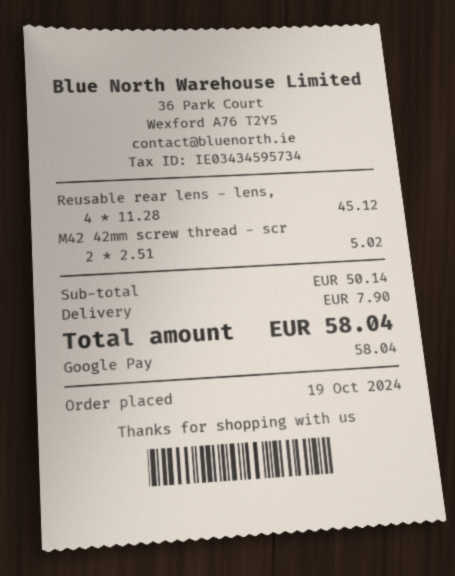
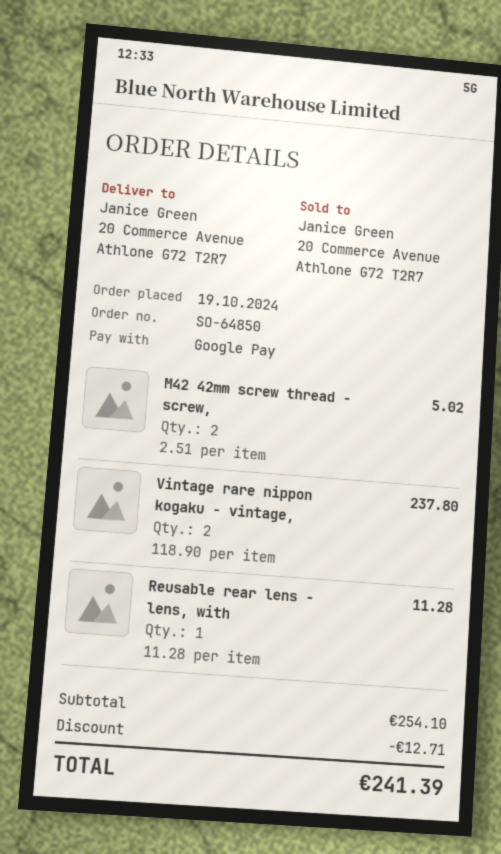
Reusable rear lens - lens,: 4 x 11.28 = 45.12 -> 1 x 11.28 = 11.28
Vintage rare nippon kogaku - vintage,: none -> 2 x 118.90 = 237.80
subtotal: 50.14 -> 254.10
discount: none -> 12.71
shipping: 7.90 -> none
total: 58.04 -> 241.39

